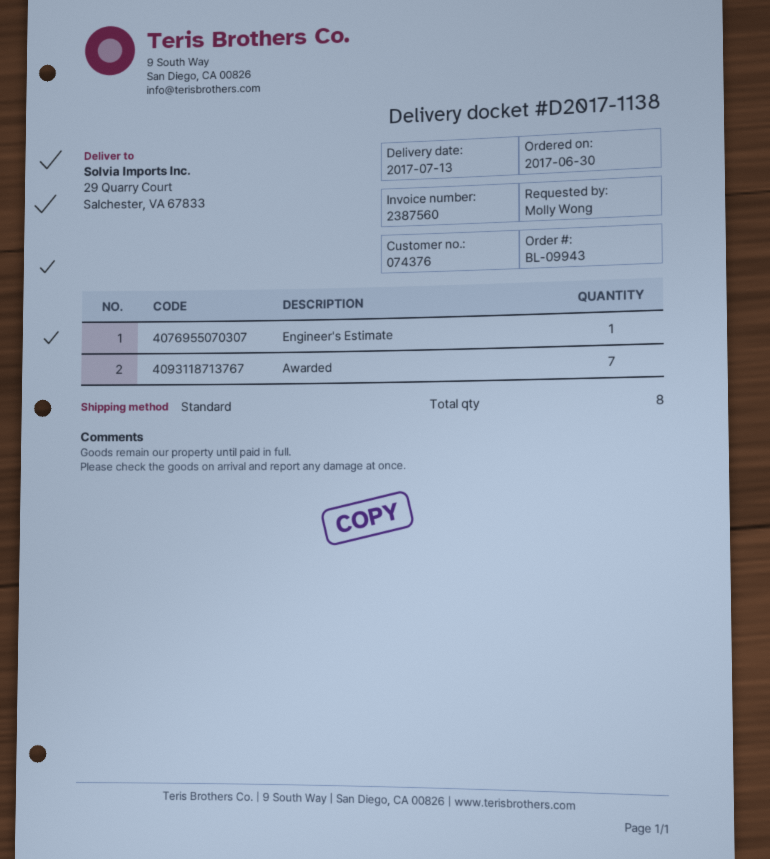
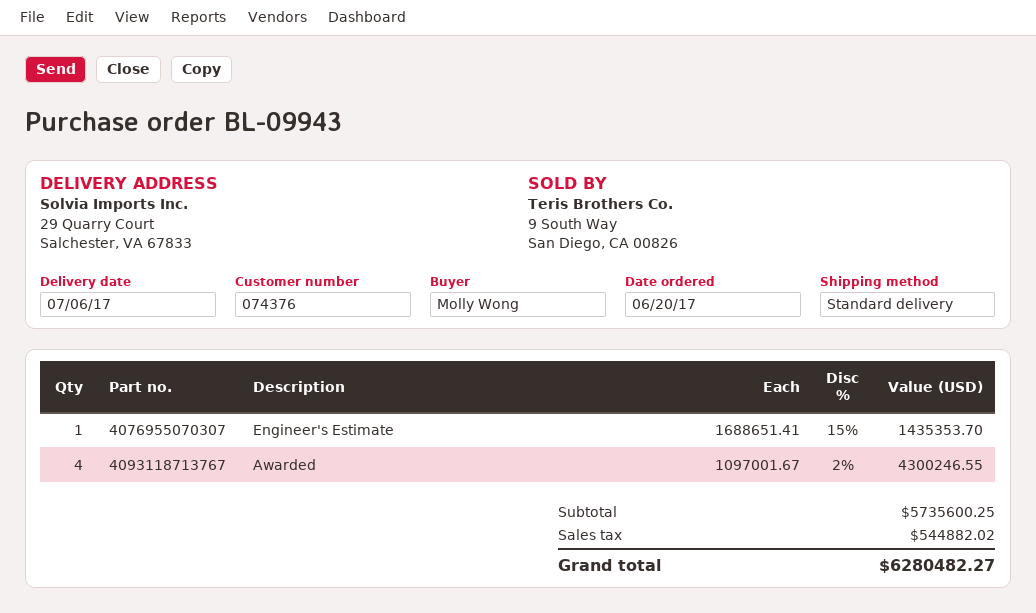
order date: 2017-06-30 -> 2017-06-20
delivery date: 2017-07-13 -> 2017-07-06
Awarded: 7 -> 4

